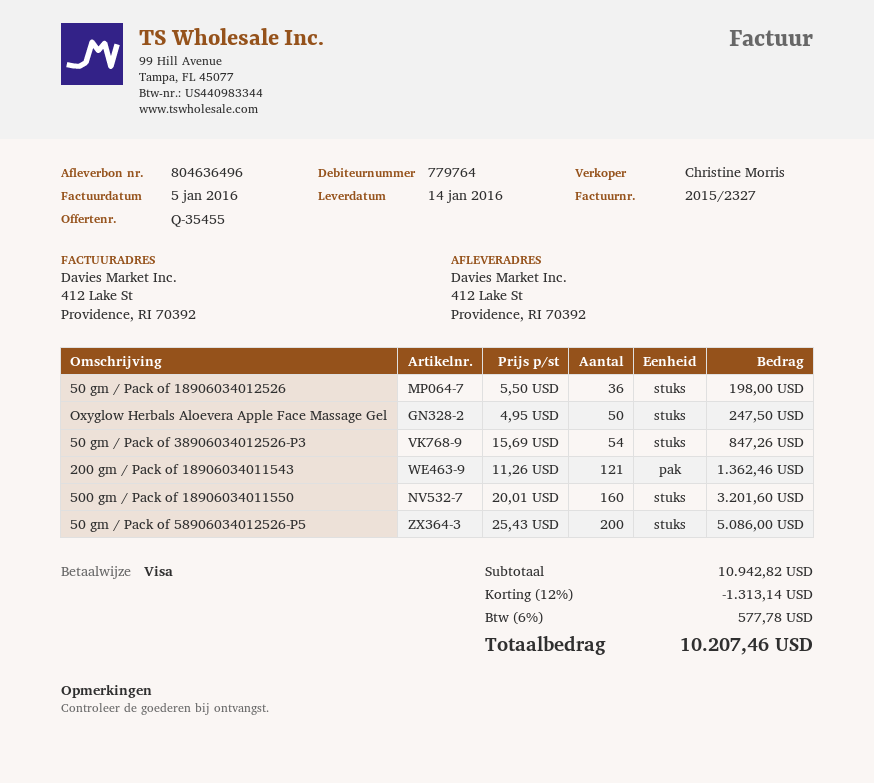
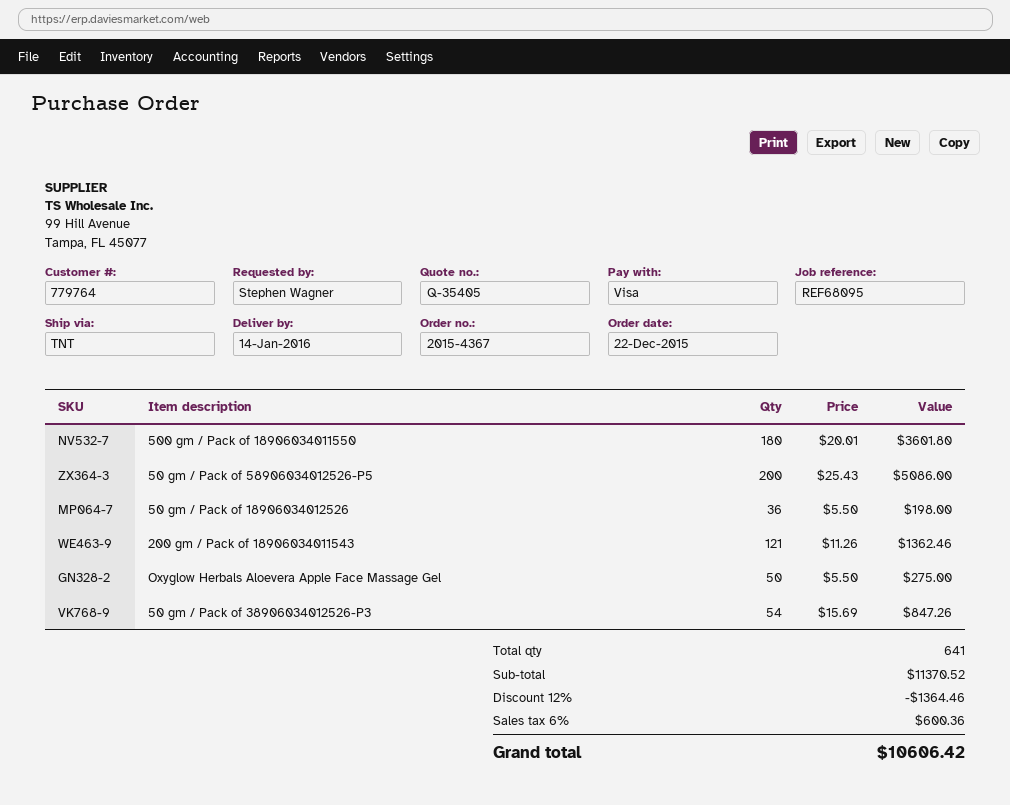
quote number: Q-35455 -> Q-35405
Oxyglow Herbals Aloevera Apple Face Massage Gel: 50 x 4.95 = 247.50 -> 50 x 5.50 = 275.00
500 gm / Pack of 18906034011550: 160 x 20.01 = 3201.60 -> 180 x 20.01 = 3601.80
subtotal: 10942.82 -> 11370.52
discount: 12% = 1313.14 -> 12% = 1364.46
tax: 6% = 577.78 -> 6% = 600.36
total: 10207.46 -> 10606.42

